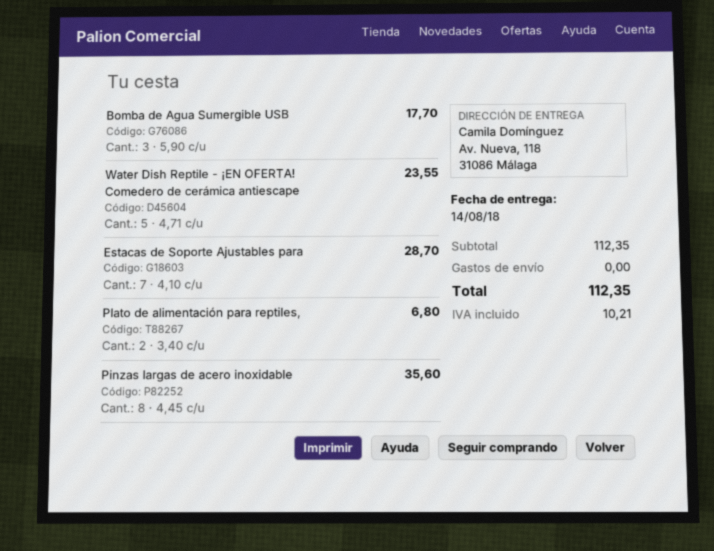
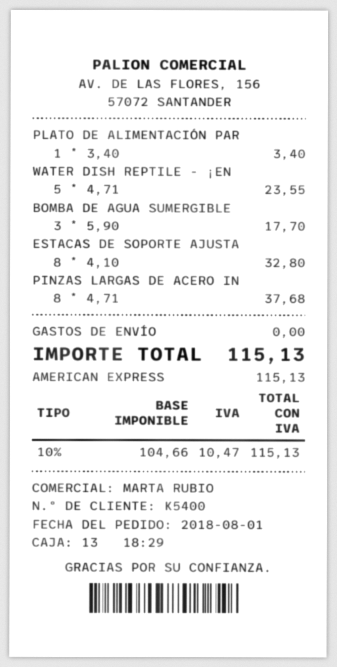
Estacas de Soporte Ajustables para: 7 x 4.10 = 28.70 -> 8 x 4.10 = 32.80
Plato de alimentación para reptiles,: 2 x 3.40 = 6.80 -> 1 x 3.40 = 3.40
Pinzas largas de acero inoxidable: 8 x 4.45 = 35.60 -> 8 x 4.71 = 37.68
tax: 10.21 -> 10.47
total: 112.35 -> 115.13

